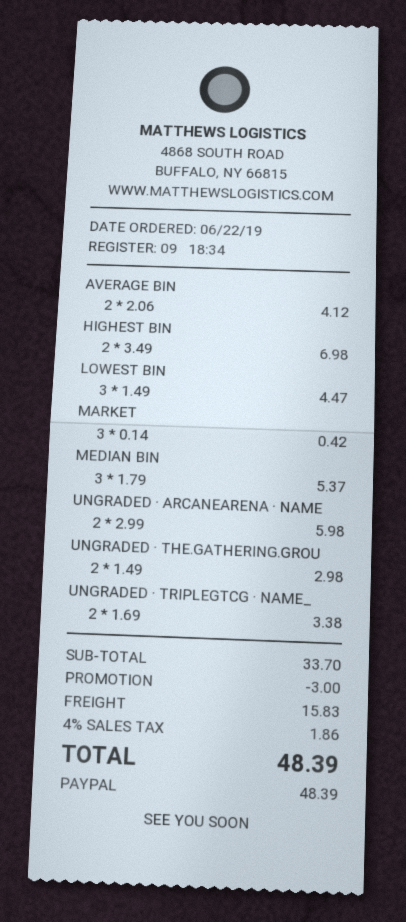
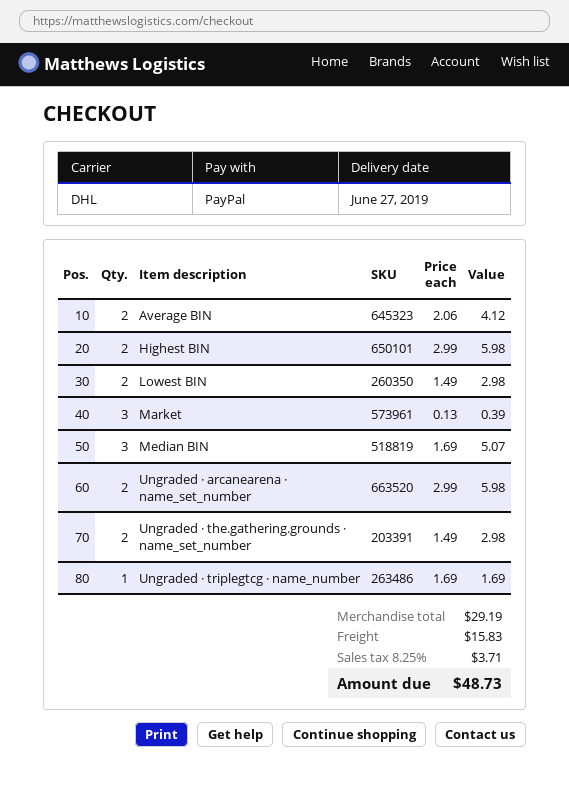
HIGHEST BIN: 2 x 3.49 = 6.98 -> 2 x 2.99 = 5.98
LOWEST BIN: 3 x 1.49 = 4.47 -> 2 x 1.49 = 2.98
MARKET: 3 x 0.14 = 0.42 -> 3 x 0.13 = 0.39
MEDIAN BIN: 3 x 1.79 = 5.37 -> 3 x 1.69 = 5.07
UNGRADED · TRIPLEGTCG · NAME_: 2 x 1.69 = 3.38 -> 1 x 1.69 = 1.69
subtotal: 33.70 -> 29.19
discount: 3.00 -> none
tax: 4% = 1.86 -> 8.25% = 3.71
total: 48.39 -> 48.73

